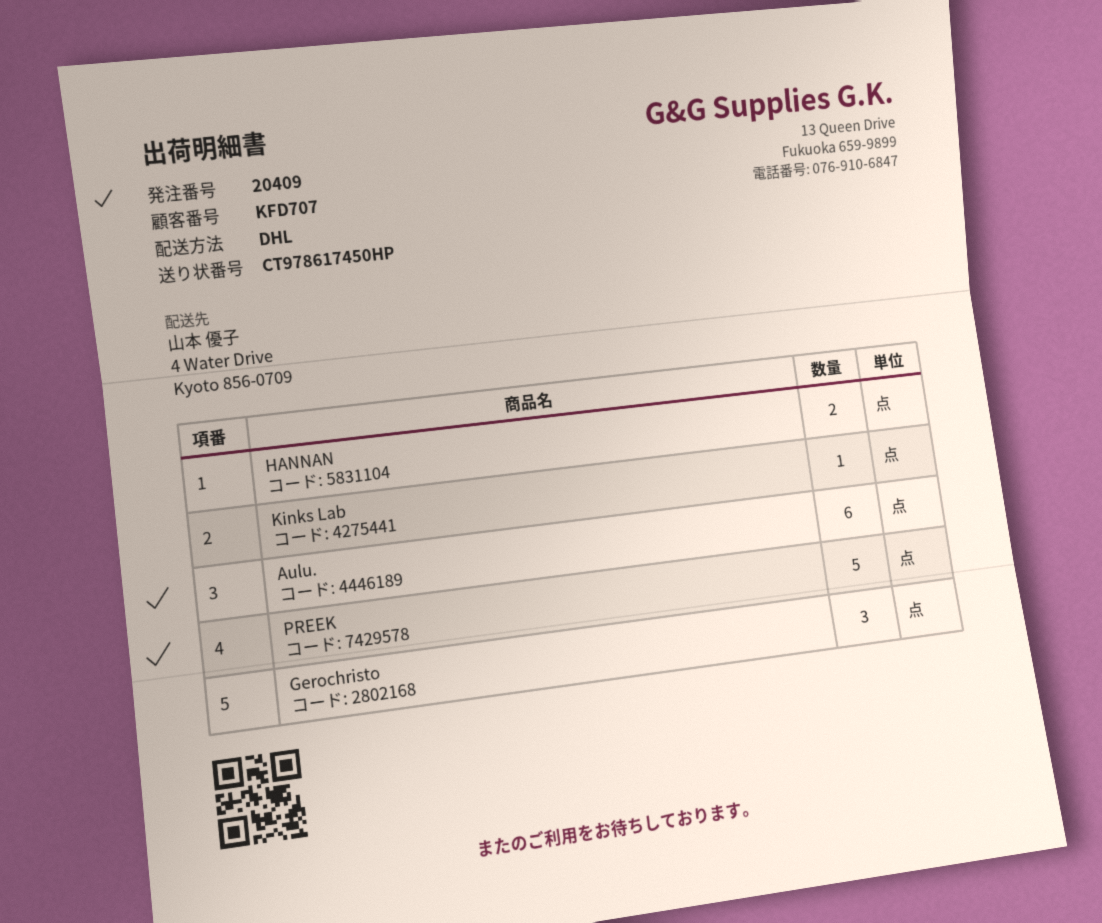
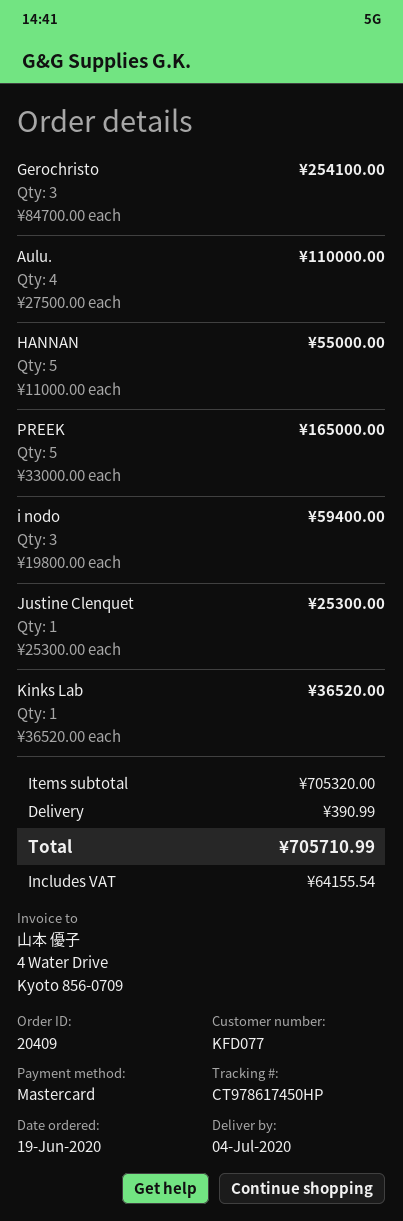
customer number: KFD707 -> KFD077
HANNAN: 2 -> 5
Aulu.: 6 -> 4
i nodo: none -> 3
Justine Clenquet: none -> 1

